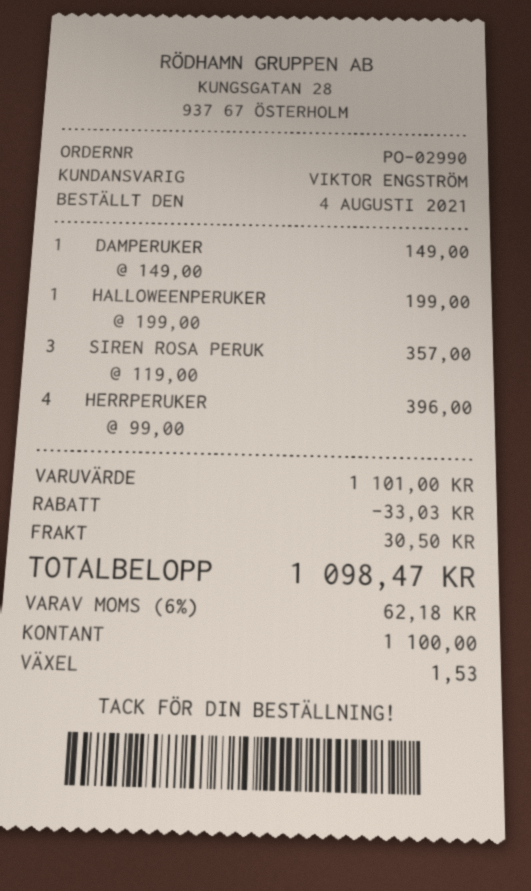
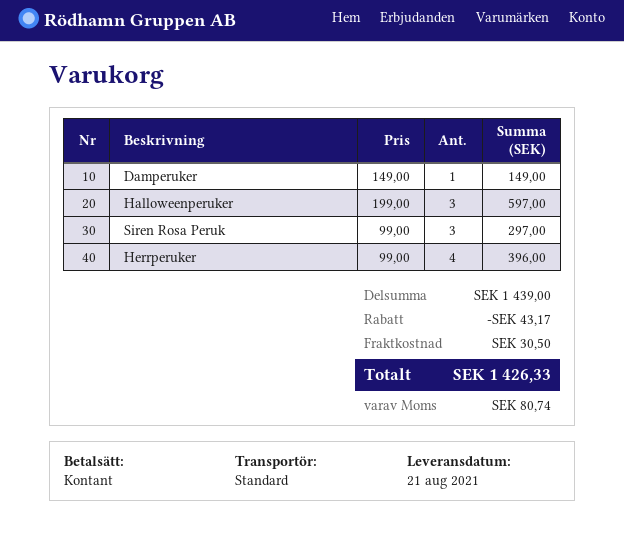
HALLOWEENPERUKER: 1 x 199.00 = 199.00 -> 3 x 199.00 = 597.00
SIREN ROSA PERUK: 3 x 119.00 = 357.00 -> 3 x 99.00 = 297.00
subtotal: 1101.00 -> 1439.00
discount: 33.03 -> 43.17
tax: 62.18 -> 80.74
total: 1098.47 -> 1426.33

